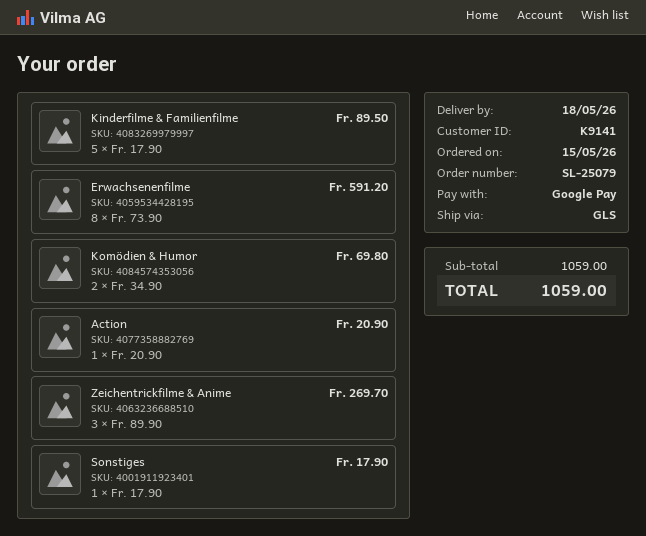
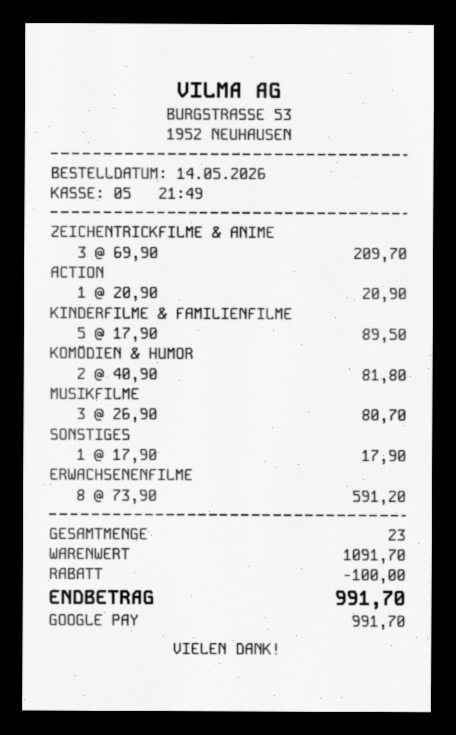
order date: 2026-05-15 -> 2026-05-14
Komödien & Humor: 2 x 34.90 = 69.80 -> 2 x 40.90 = 81.80
Zeichentrickfilme & Anime: 3 x 89.90 = 269.70 -> 3 x 69.90 = 209.70
MUSIKFILME: none -> 3 x 26.90 = 80.70
subtotal: 1059.00 -> 1091.70
discount: none -> 100.00
total: 1059.00 -> 991.70

